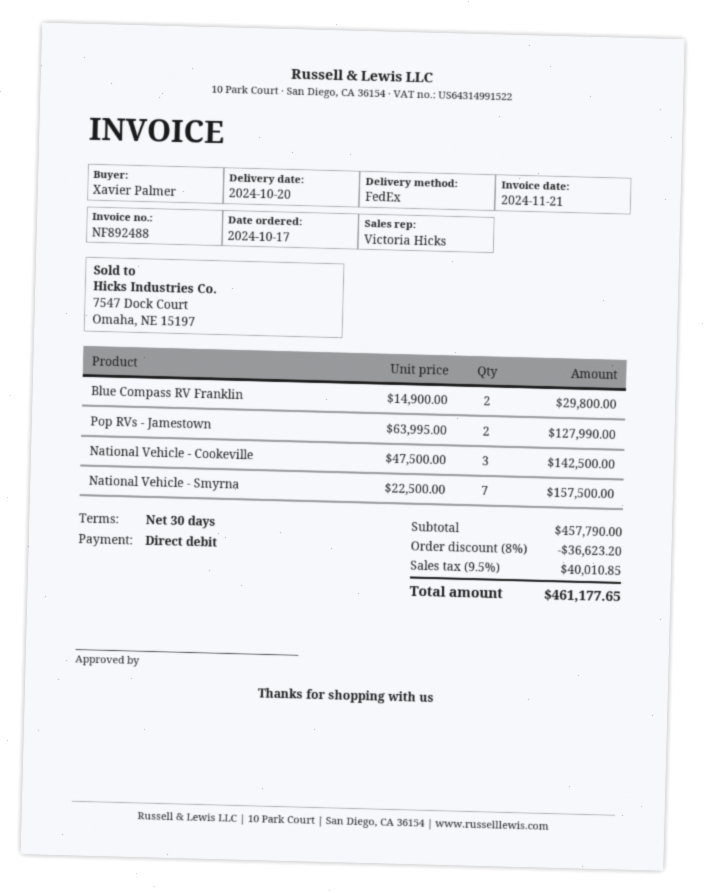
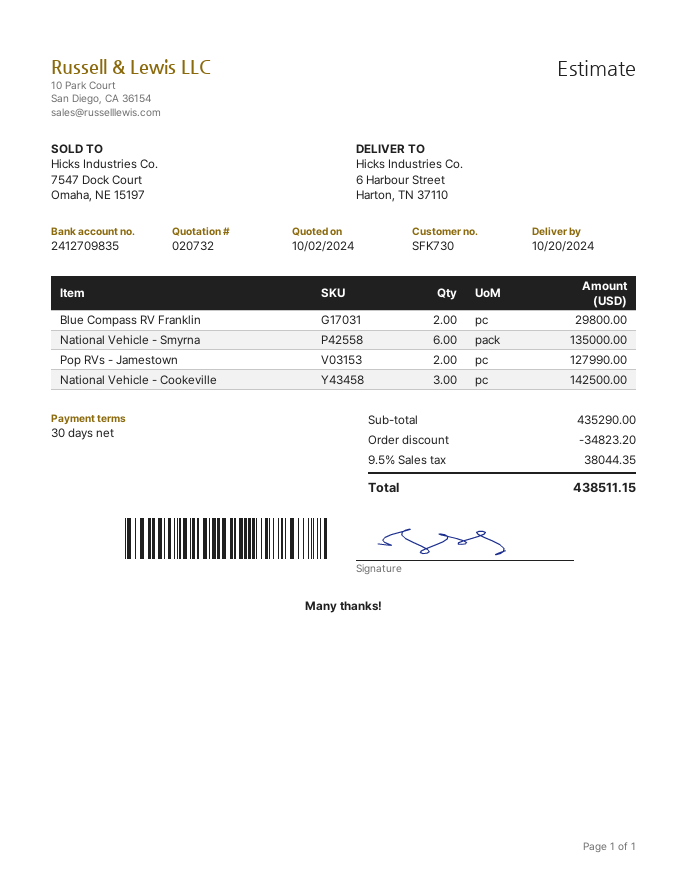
National Vehicle - Smyrna: 7 for 157500.00 -> 6 for 135000.00
subtotal: 457790.00 -> 435290.00
discount: 36623.20 -> 34823.20
tax: 9.5% = 40010.85 -> 9.5% = 38044.35
total: 461177.65 -> 438511.15

